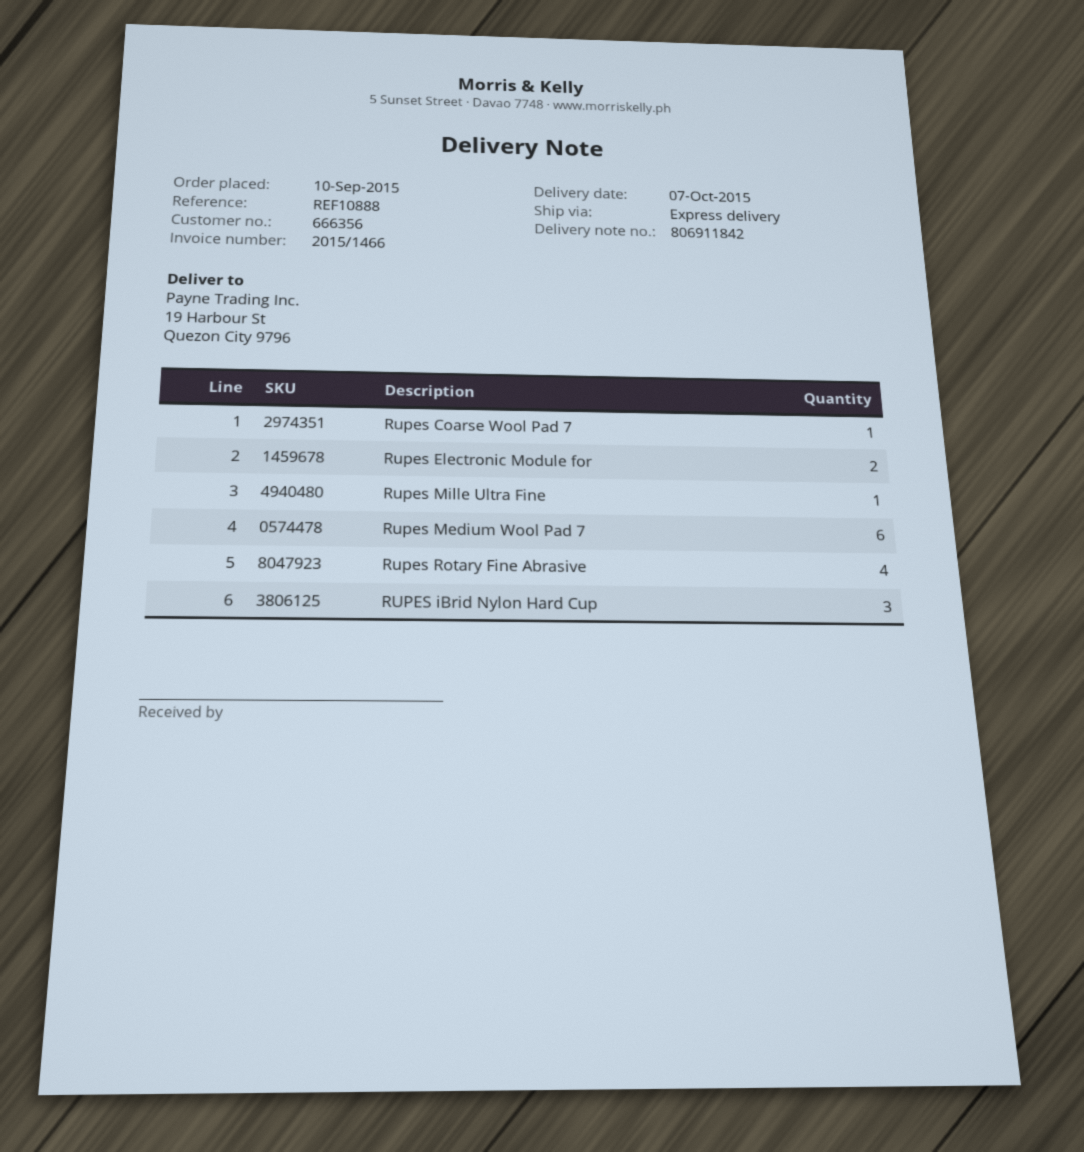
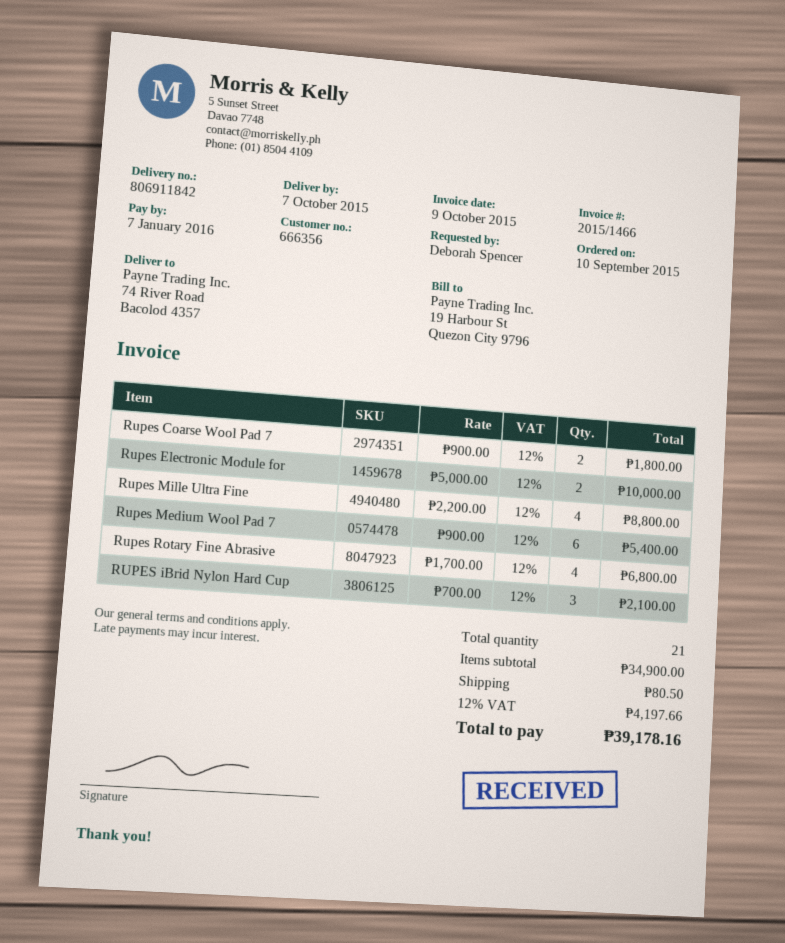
ship to: 19 Harbour St, Quezon City 9796 -> 74 River Road, Bacolod 4357
Rupes Coarse Wool Pad 7: 1 -> 2
Rupes Mille Ultra Fine: 1 -> 4

